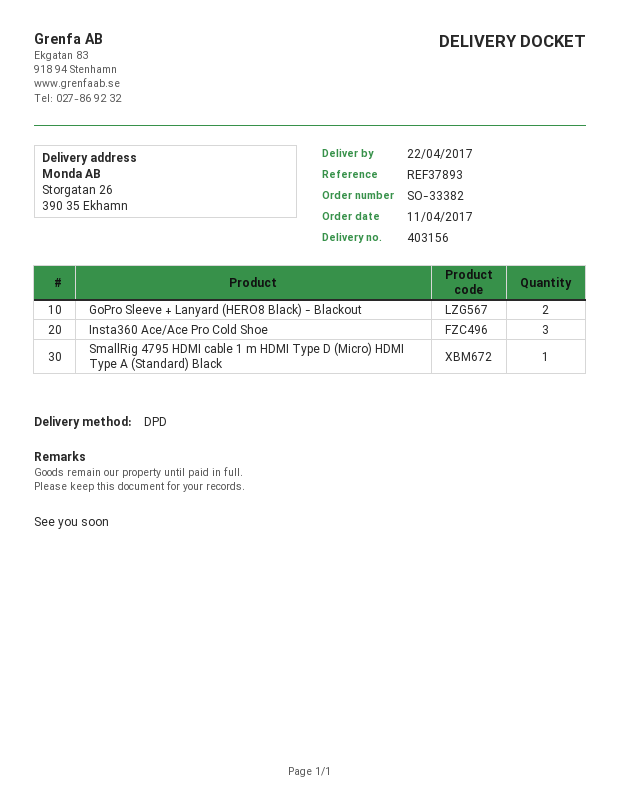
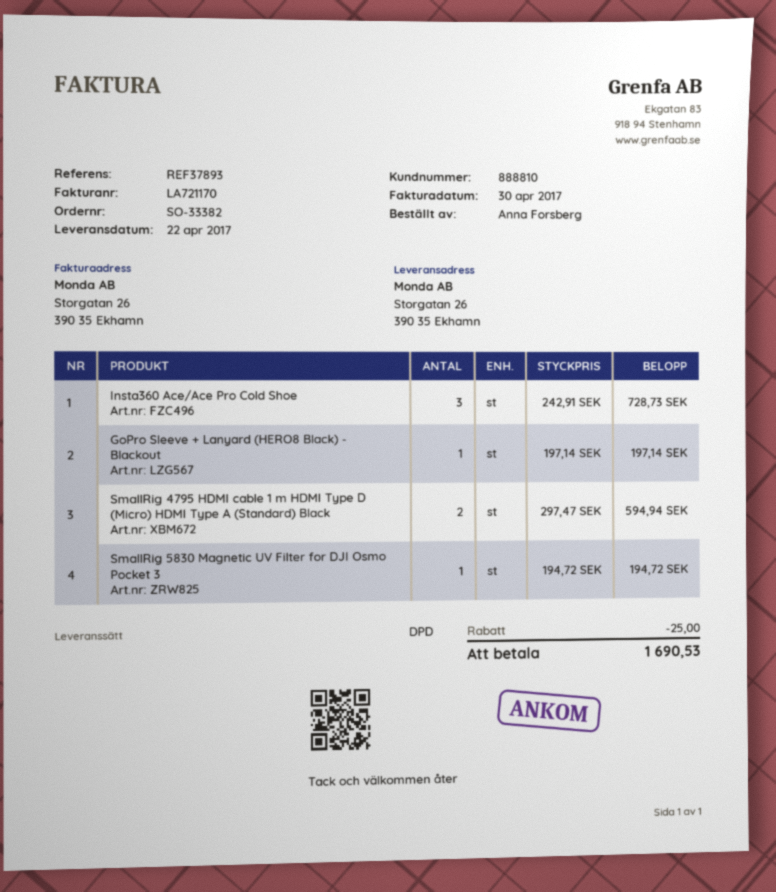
GoPro Sleeve + Lanyard (HERO8 Black) - Blackout: 2 -> 1
SmallRig 4795 HDMI cable 1 m HDMI Type D (Micro) HDMI Type A (Standard) Black: 1 -> 2
SmallRig 5830 Magnetic UV Filter for DJI Osmo Pocket 3: none -> 1

